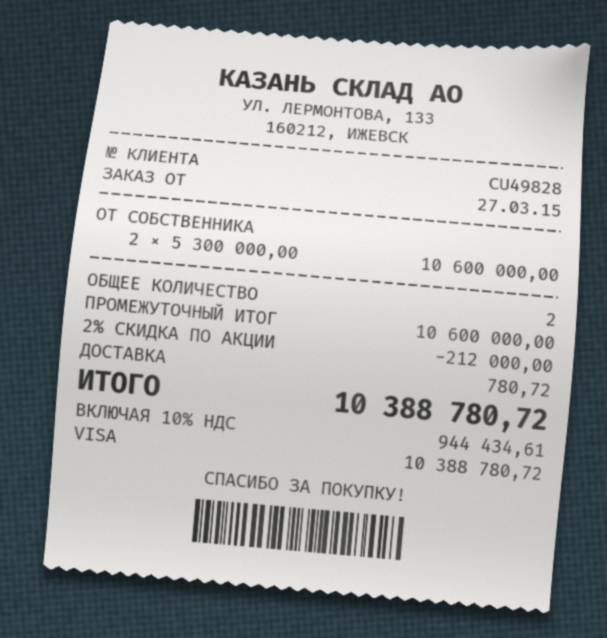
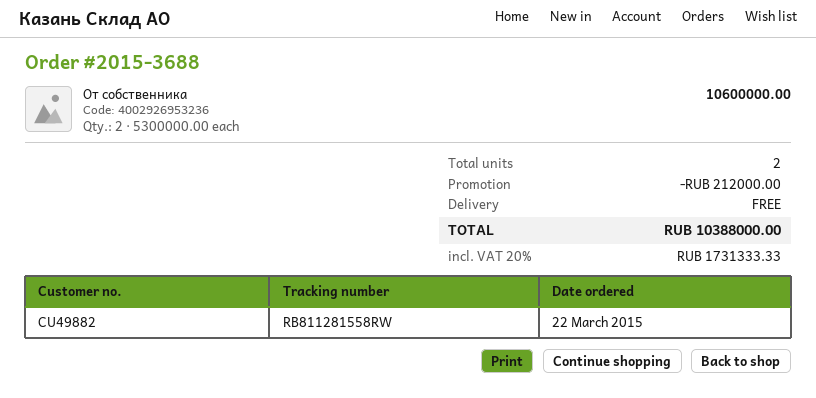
order date: 2015-03-27 -> 2015-03-22
customer number: CU49828 -> CU49882
shipping: 780.72 -> 0.00
tax: 10% = 944434.61 -> 20% = 1731333.33
total: 10388780.72 -> 10388000.00

